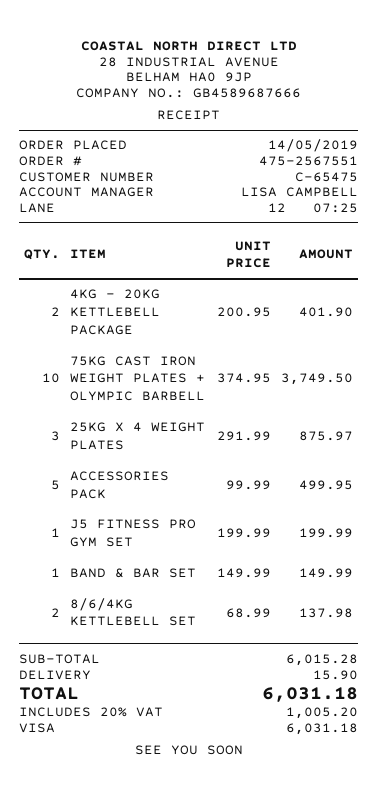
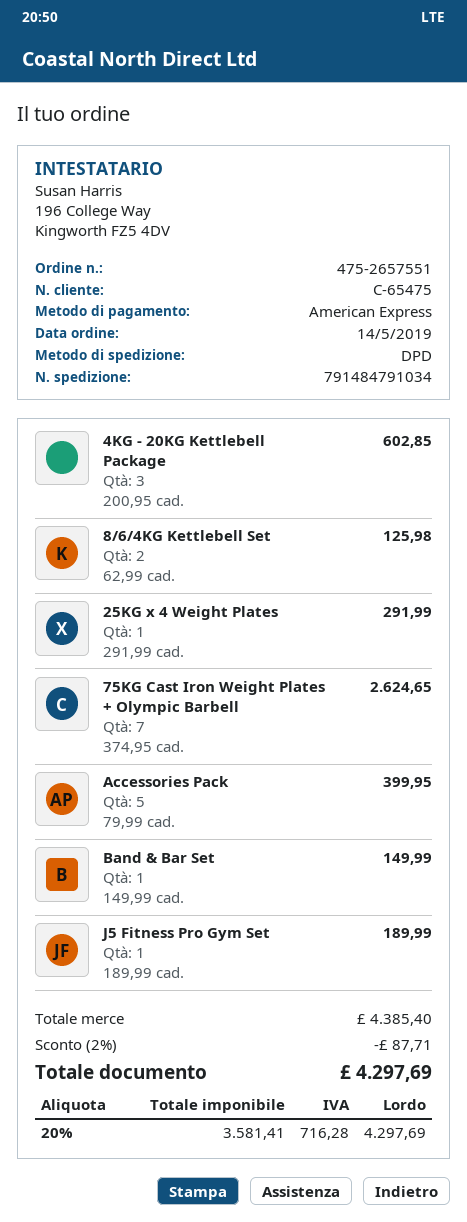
order number: 475-2567551 -> 475-2657551
payment method: Visa -> American Express
4KG - 20KG KETTLEBELL PACKAGE: 2 x 200.95 = 401.90 -> 3 x 200.95 = 602.85
75KG CAST IRON WEIGHT PLATES + OLYMPIC BARBELL: 10 x 374.95 = 3749.50 -> 7 x 374.95 = 2624.65
25KG X 4 WEIGHT PLATES: 3 x 291.99 = 875.97 -> 1 x 291.99 = 291.99
ACCESSORIES PACK: 5 x 99.99 = 499.95 -> 5 x 79.99 = 399.95
J5 FITNESS PRO GYM SET: 1 x 199.99 = 199.99 -> 1 x 189.99 = 189.99
8/6/4KG KETTLEBELL SET: 2 x 68.99 = 137.98 -> 2 x 62.99 = 125.98
subtotal: 6015.28 -> 4385.40
discount: none -> 2% = 87.71
shipping: 15.90 -> none
tax: 20% = 1005.20 -> 20% = 716.28
total: 6031.18 -> 4297.69

